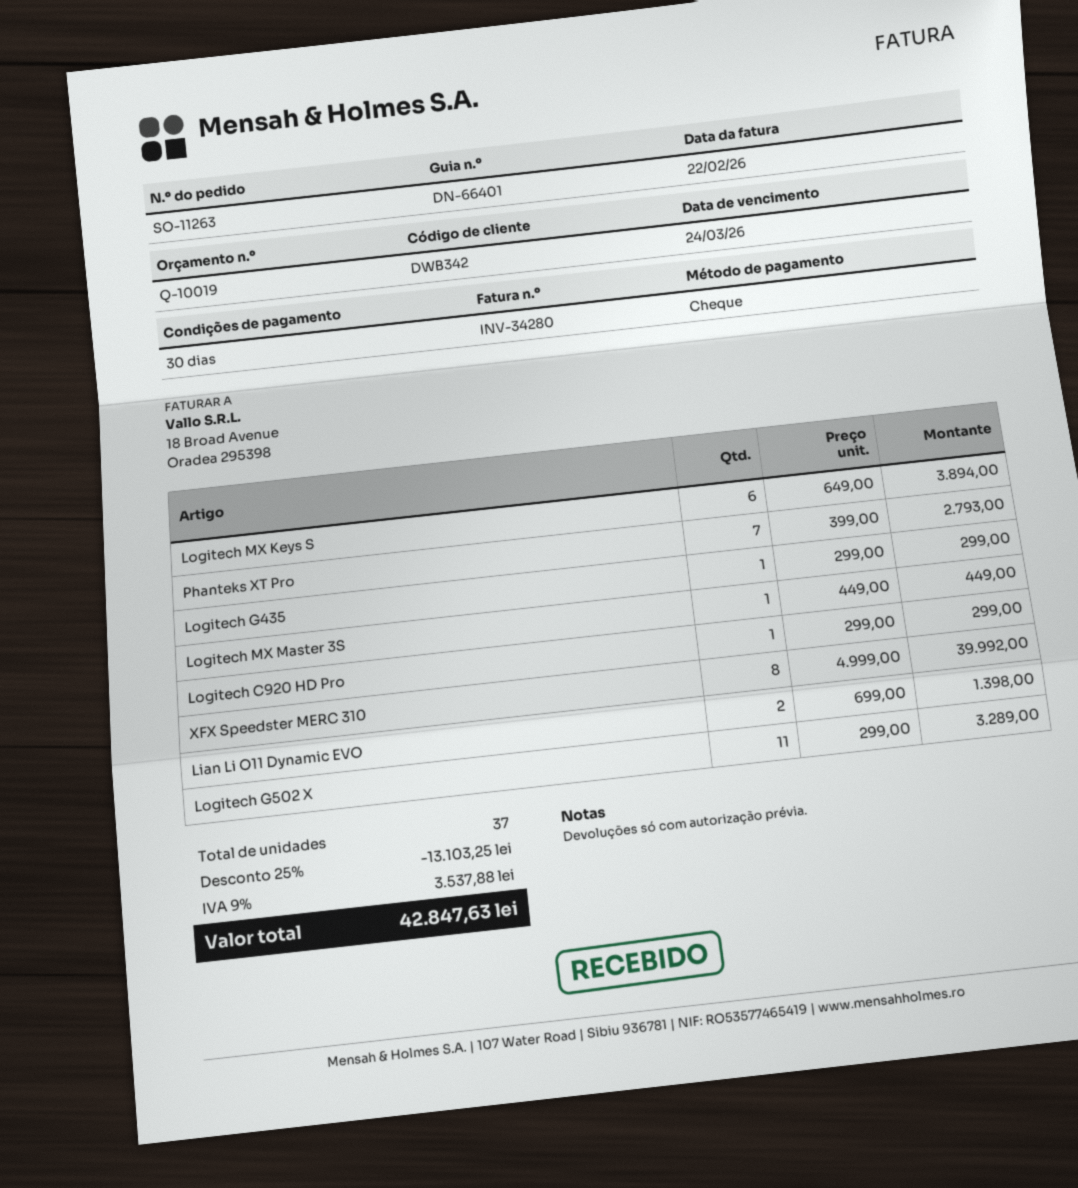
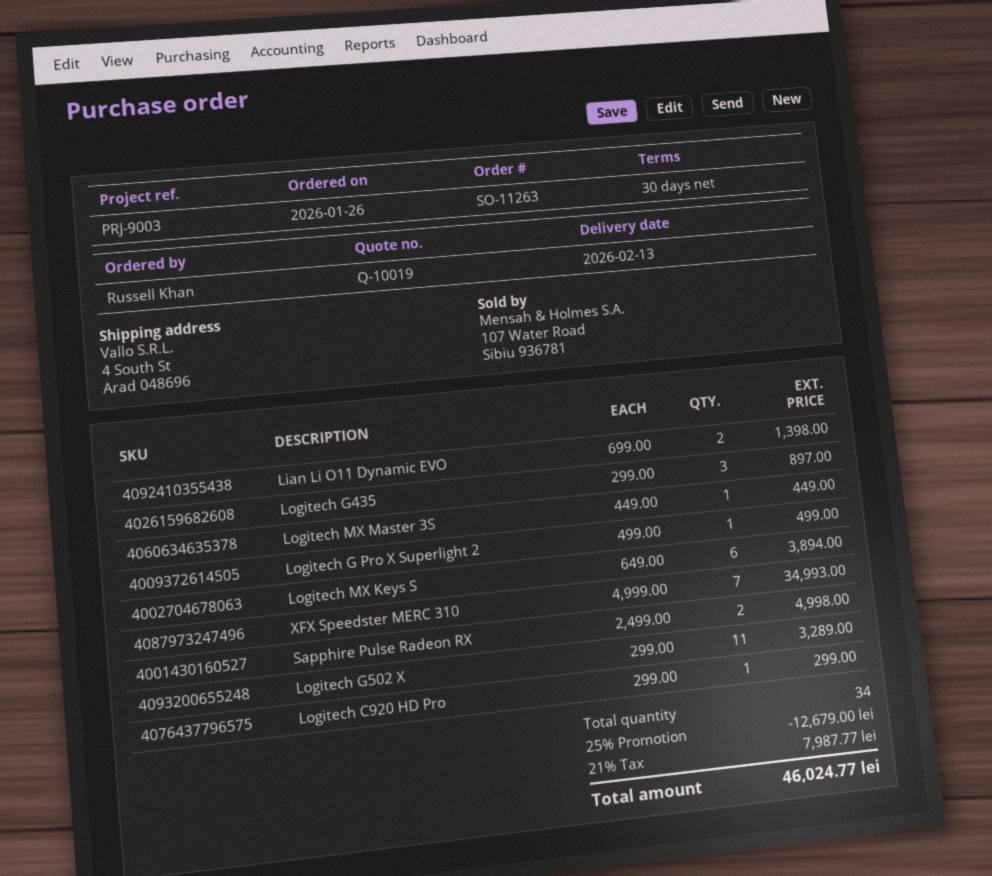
Phanteks XT Pro: 7 x 399.00 = 2793.00 -> none
Logitech G435: 1 x 299.00 = 299.00 -> 3 x 299.00 = 897.00
XFX Speedster MERC 310: 8 x 4999.00 = 39992.00 -> 7 x 4999.00 = 34993.00
Logitech G Pro X Superlight 2: none -> 1 x 499.00 = 499.00
Sapphire Pulse Radeon RX: none -> 2 x 2499.00 = 4998.00
total quantity: 37 -> 34
discount: 25% = 13103.25 -> 25% = 12679.00
tax: 9% = 3537.88 -> 21% = 7987.77
total: 42847.63 -> 46024.77

